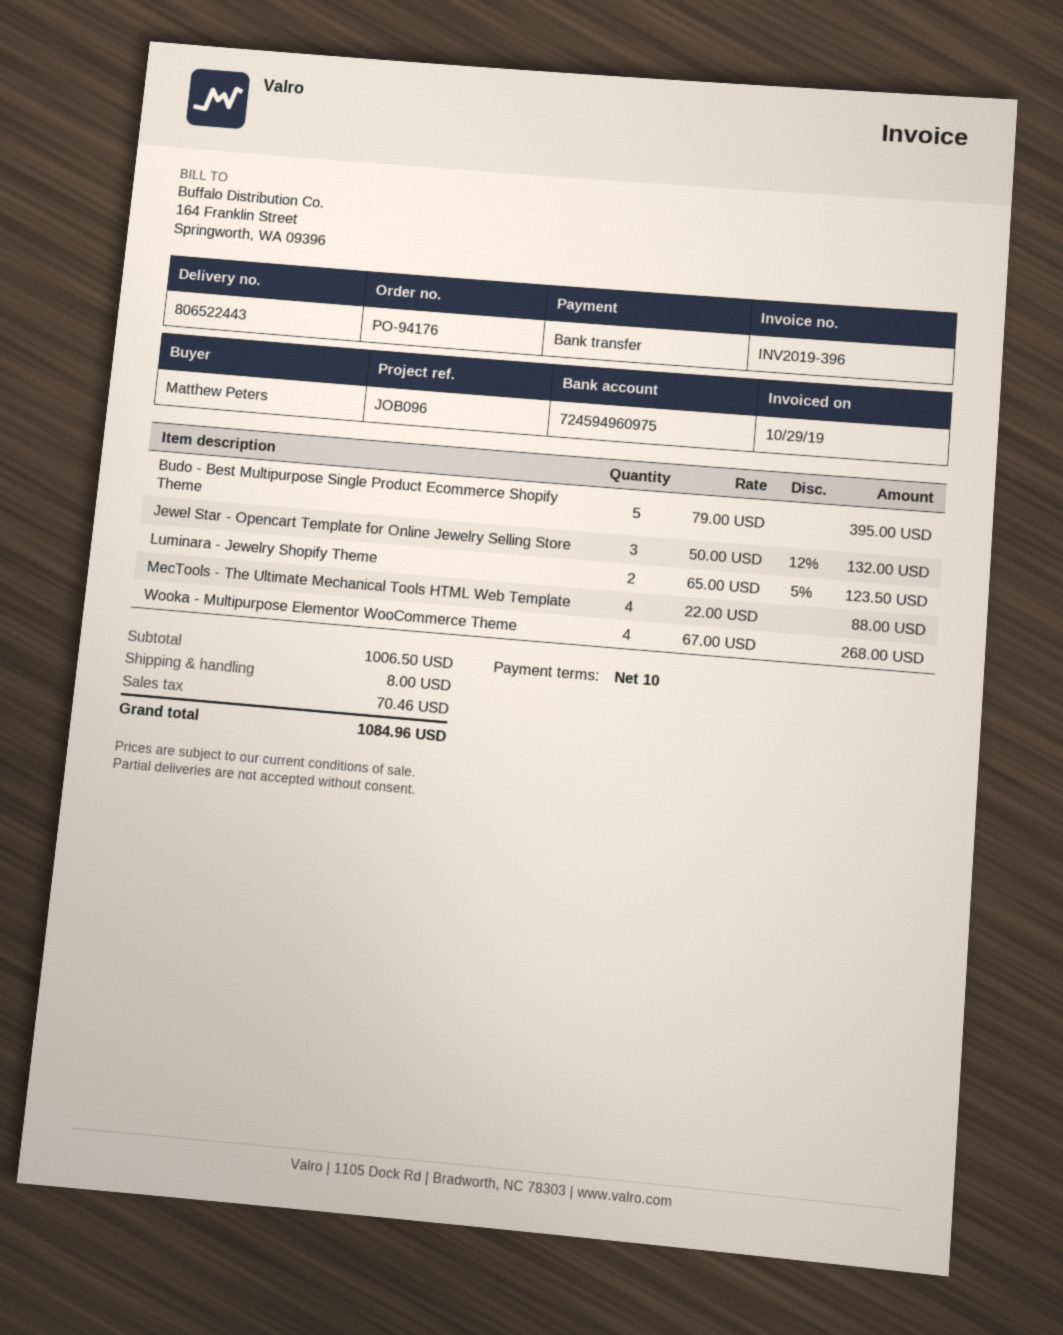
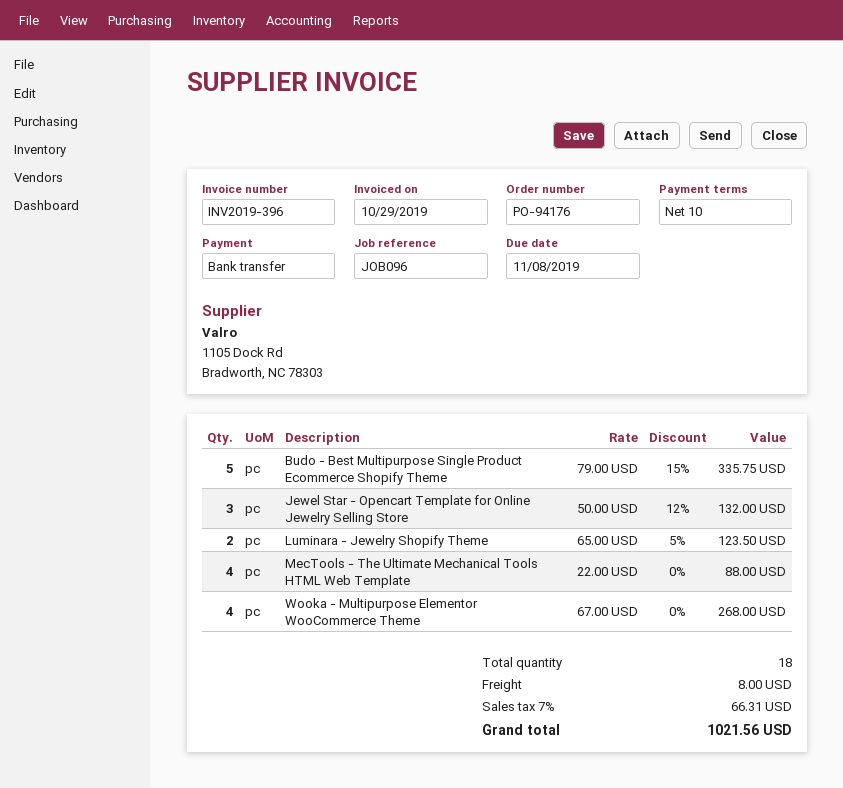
Budo - Best Multipurpose Single Product Ecommerce Shopify Theme: 5 x 79.00 = 395.00 -> 5 x 79.00 - 15% = 335.75
tax: 70.46 -> 66.31
total: 1084.96 -> 1021.56

